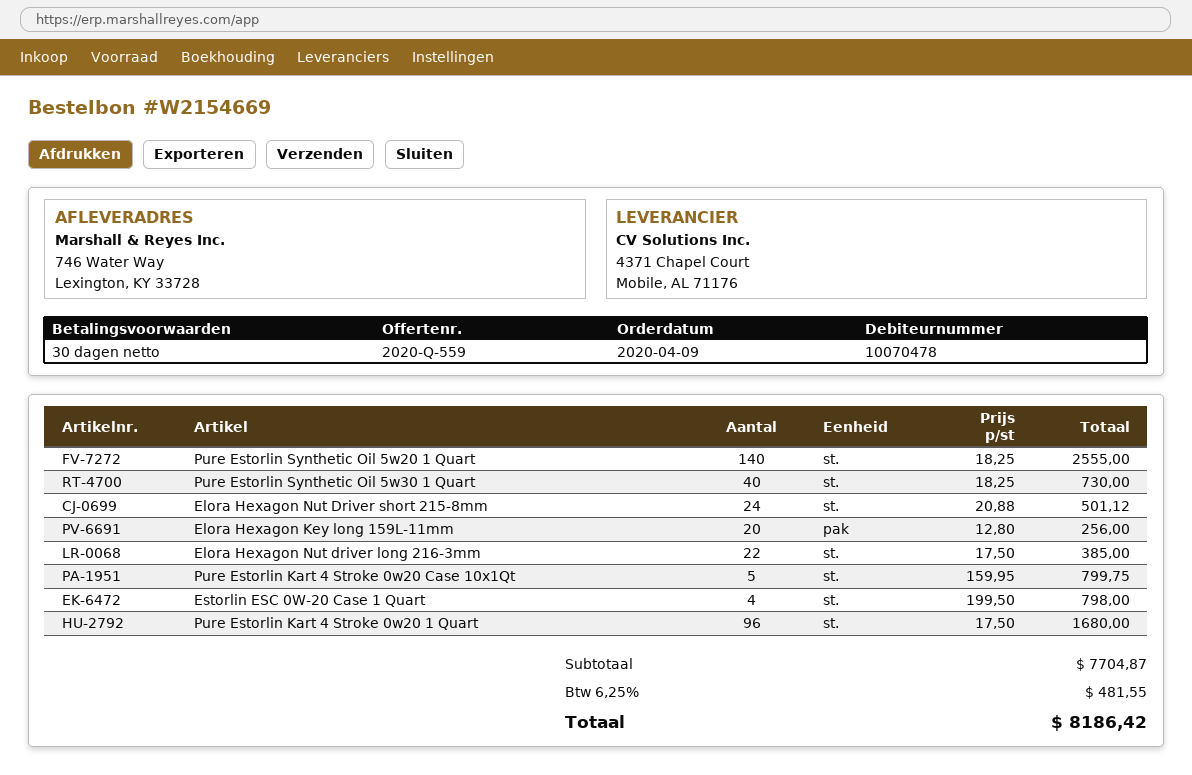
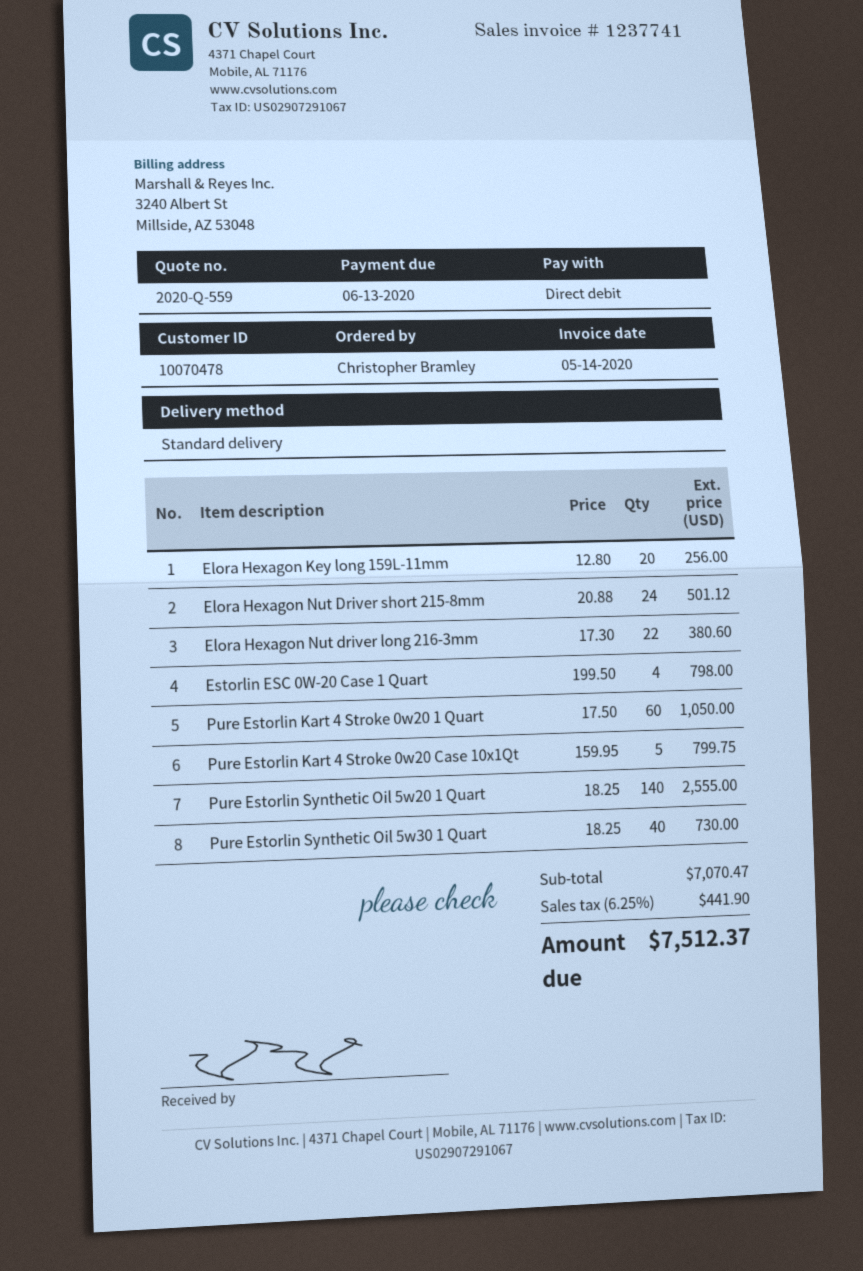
Elora Hexagon Nut driver long 216-3mm: 22 x 17.50 = 385.00 -> 22 x 17.30 = 380.60
Pure Estorlin Kart 4 Stroke 0w20 1 Quart: 96 x 17.50 = 1680.00 -> 60 x 17.50 = 1050.00
subtotal: 7704.87 -> 7070.47
tax: 6.25% = 481.55 -> 6.25% = 441.90
total: 8186.42 -> 7512.37

